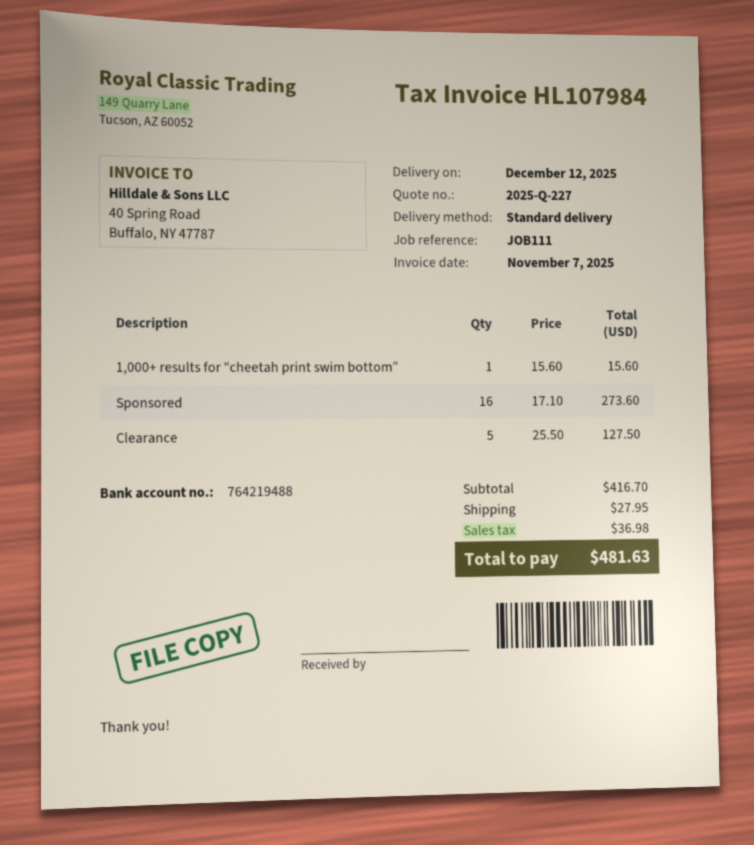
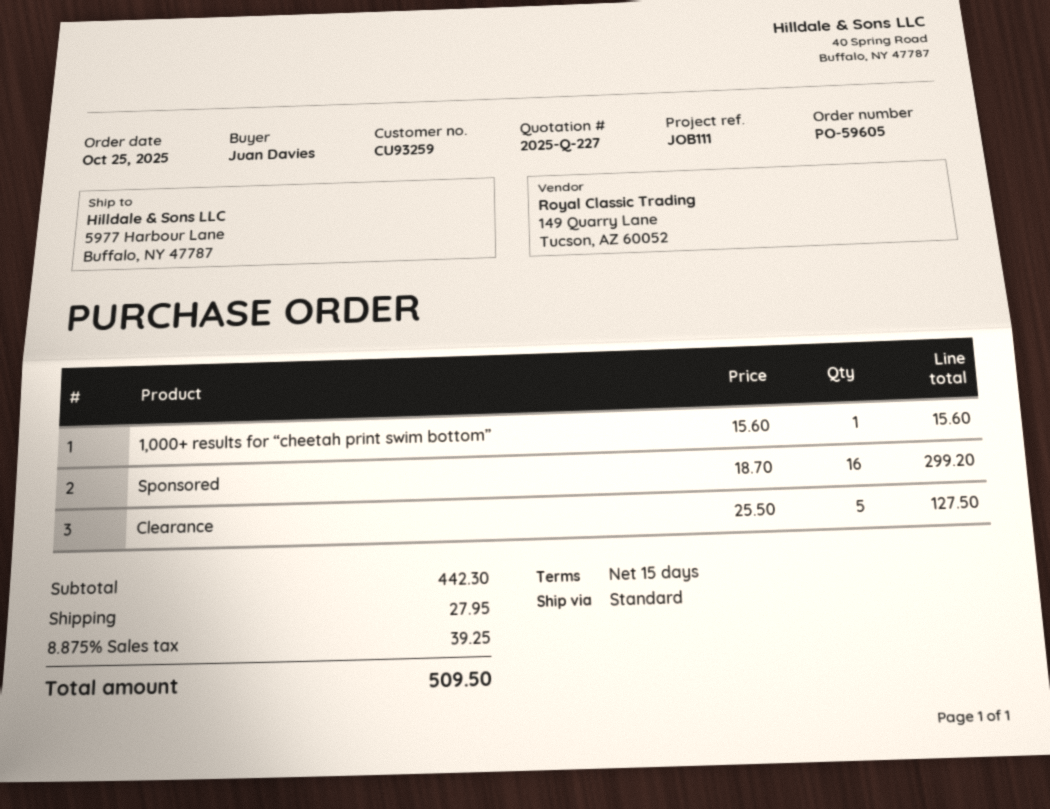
Sponsored: 16 x 17.10 = 273.60 -> 16 x 18.70 = 299.20
subtotal: 416.70 -> 442.30
tax: 36.98 -> 39.25
total: 481.63 -> 509.50

